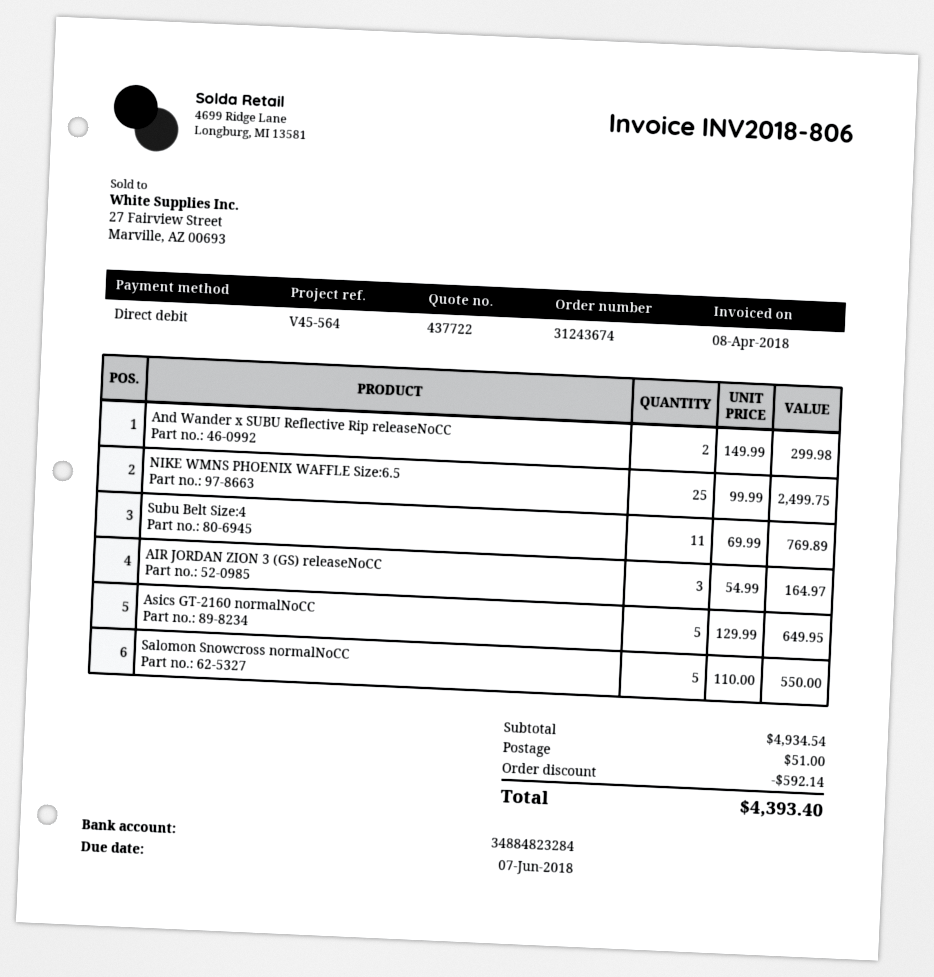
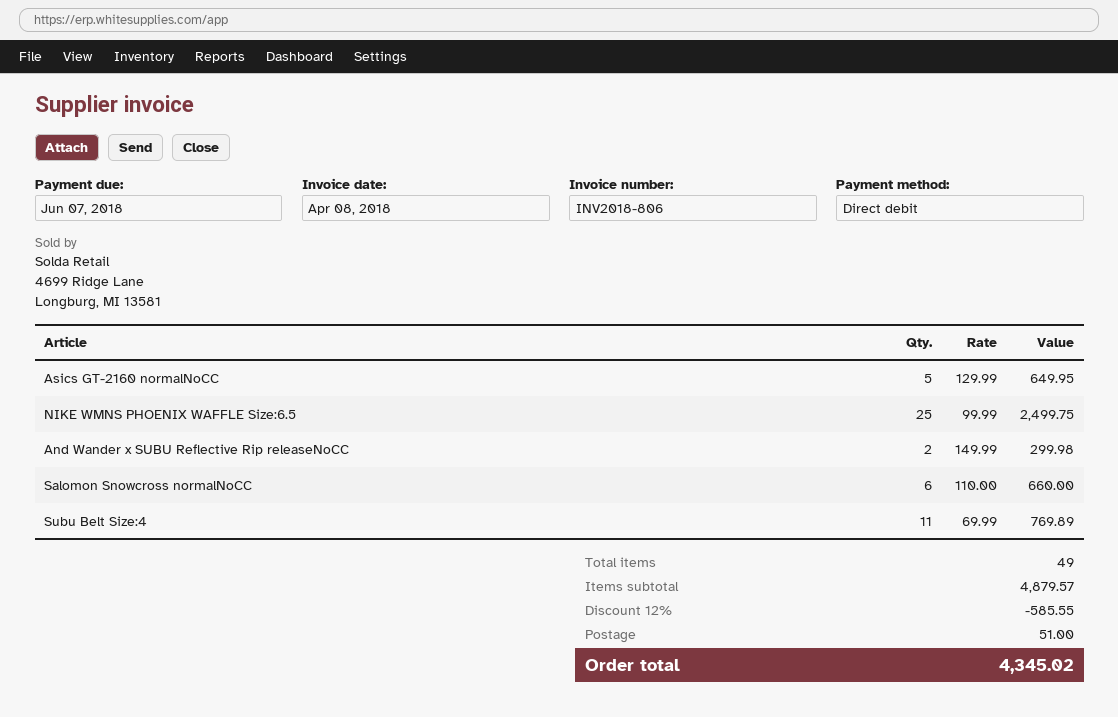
AIR JORDAN ZION 3 (GS) releaseNoCC: 3 x 54.99 = 164.97 -> none
Salomon Snowcross normalNoCC: 5 x 110.00 = 550.00 -> 6 x 110.00 = 660.00
subtotal: 4934.54 -> 4879.57
discount: 592.14 -> 585.55
total: 4393.40 -> 4345.02

